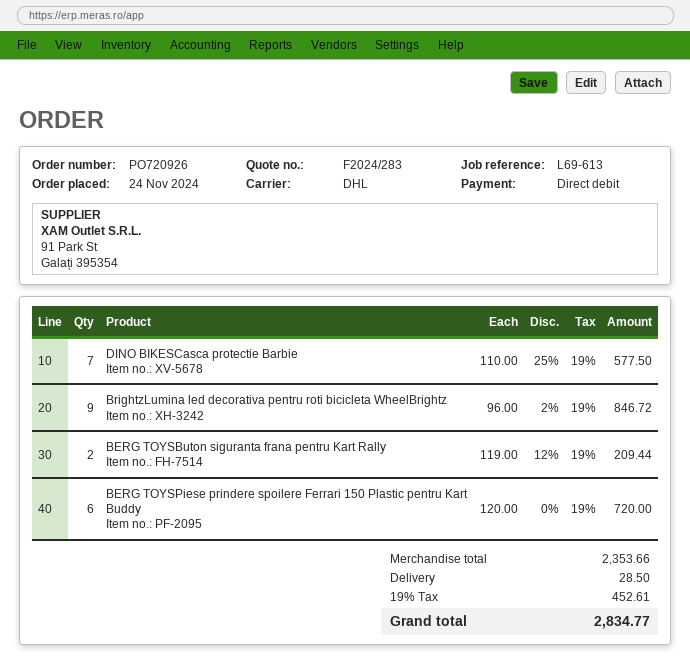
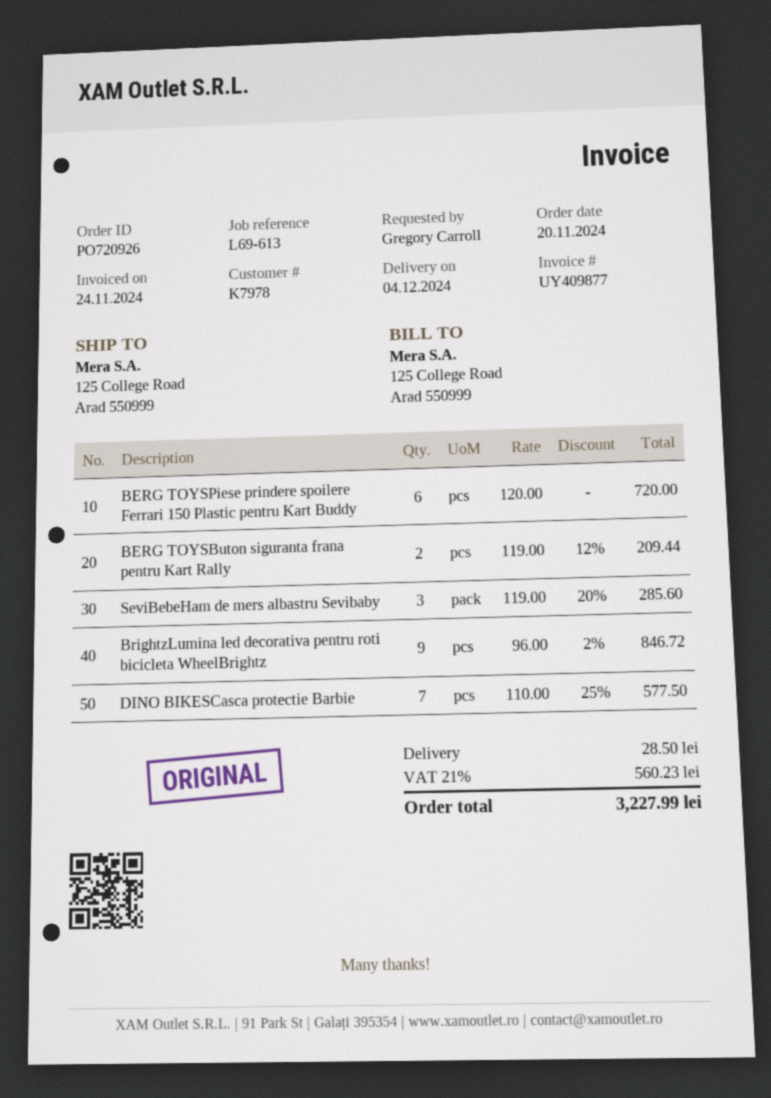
order date: 2024-11-24 -> 2024-11-20
SeviBebeHam de mers albastru Sevibaby: none -> 3 x 119.00 - 20% = 285.60
tax: 19% = 452.61 -> 21% = 560.23
total: 2834.77 -> 3227.99

